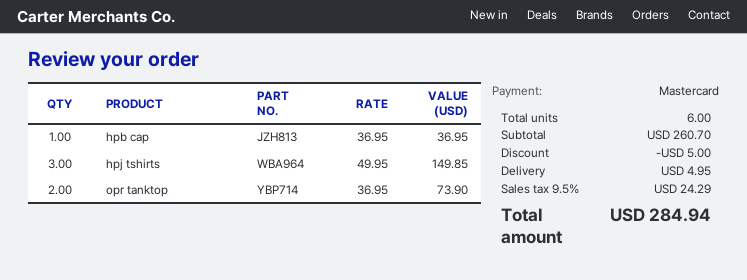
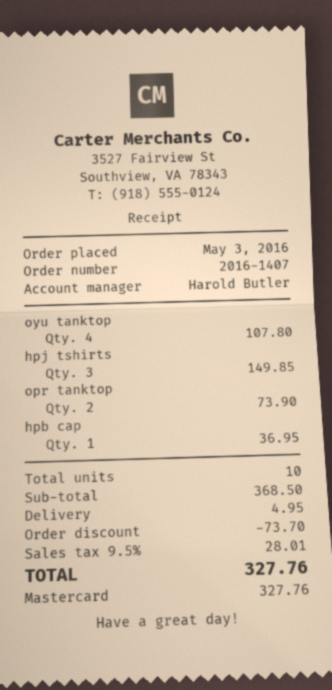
oyu tanktop: none -> 4 for 107.80
total quantity: 6 -> 10
subtotal: 260.70 -> 368.50
discount: 5.00 -> 73.70
tax: 9.5% = 24.29 -> 9.5% = 28.01
total: 284.94 -> 327.76

